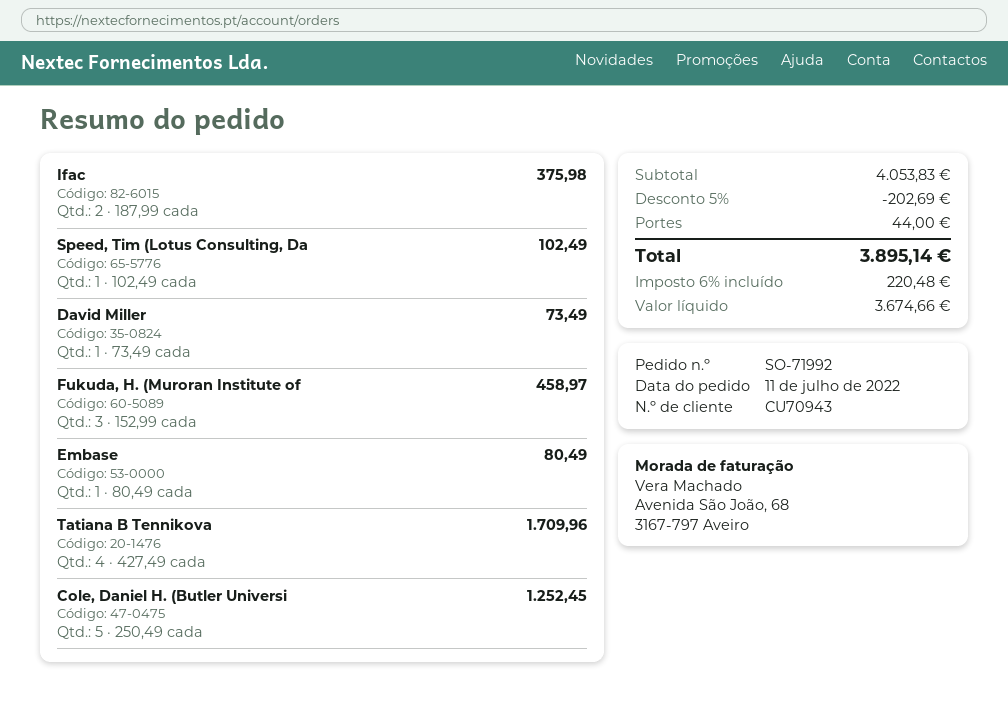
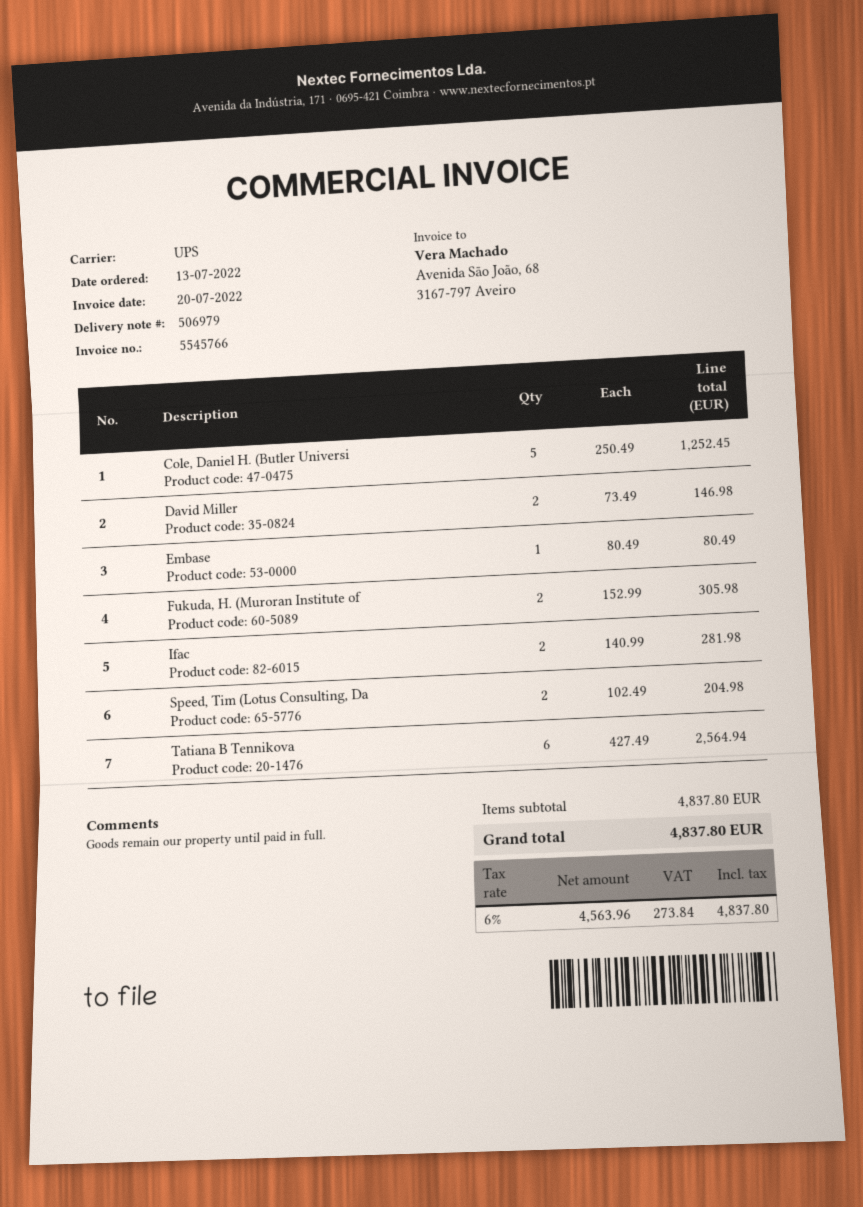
order date: 2022-07-11 -> 2022-07-13
Ifac: 2 x 187.99 = 375.98 -> 2 x 140.99 = 281.98
Speed, Tim (Lotus Consulting, Da: 1 x 102.49 = 102.49 -> 2 x 102.49 = 204.98
David Miller: 1 x 73.49 = 73.49 -> 2 x 73.49 = 146.98
Fukuda, H. (Muroran Institute of: 3 x 152.99 = 458.97 -> 2 x 152.99 = 305.98
Tatiana B Tennikova: 4 x 427.49 = 1709.96 -> 6 x 427.49 = 2564.94
subtotal: 4053.83 -> 4837.80
discount: 5% = 202.69 -> none
shipping: 44.00 -> none
net: 3674.66 -> 4563.96
tax: 6% = 220.48 -> 6% = 273.84
total: 3895.14 -> 4837.80

